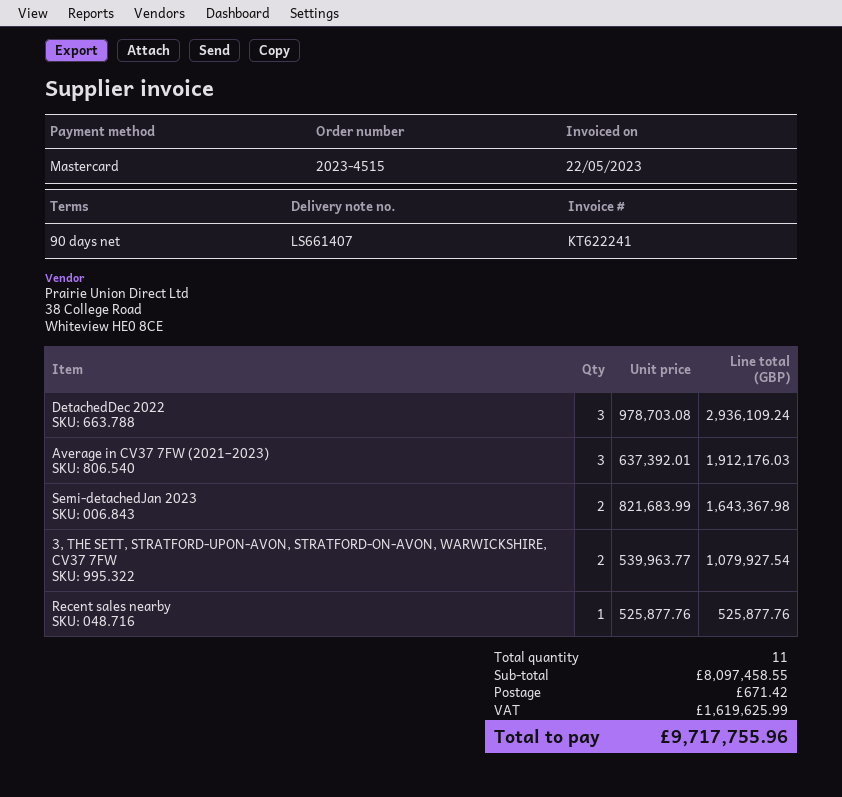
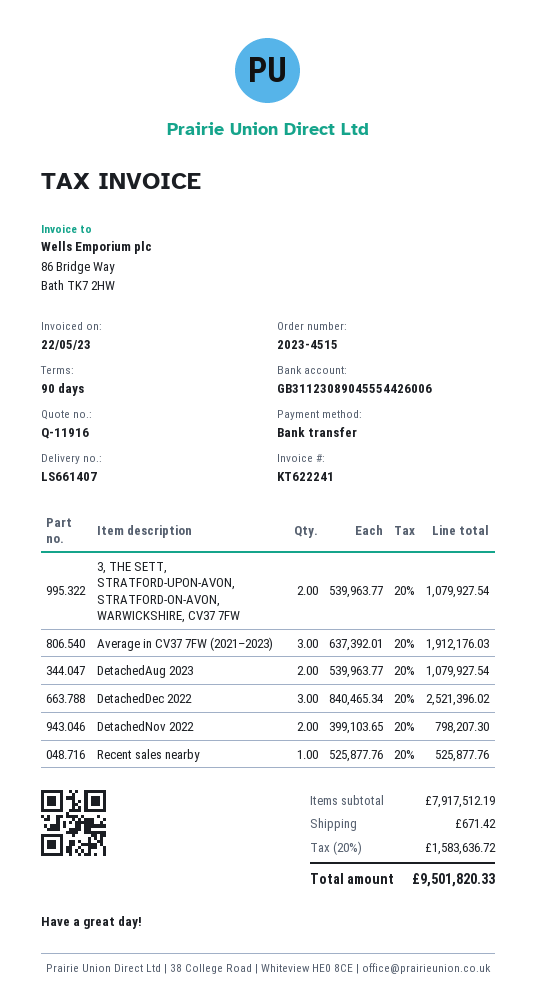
payment method: Mastercard -> bank transfer
DetachedDec 2022: 3 x 978703.08 = 2936109.24 -> 3 x 840465.34 = 2521396.02
Semi-detachedJan 2023: 2 x 821683.99 = 1643367.98 -> none
DetachedAug 2023: none -> 2 x 539963.77 = 1079927.54
DetachedNov 2022: none -> 2 x 399103.65 = 798207.30
subtotal: 8097458.55 -> 7917512.19
tax: 1619625.99 -> 1583636.72
total: 9717755.96 -> 9501820.33

